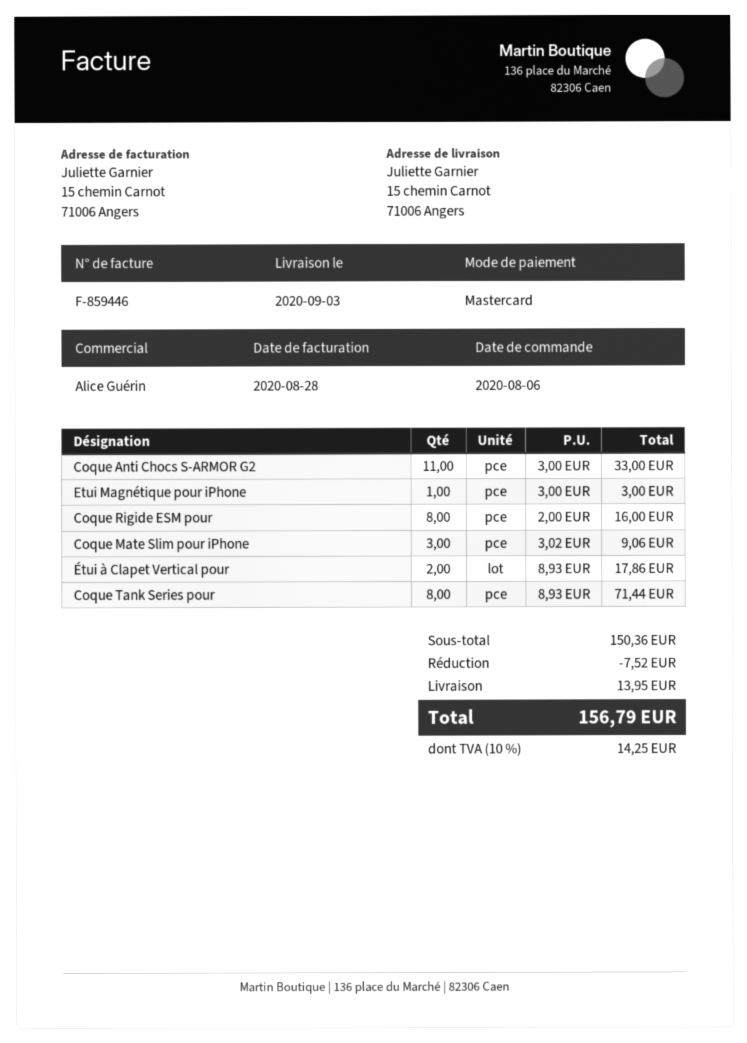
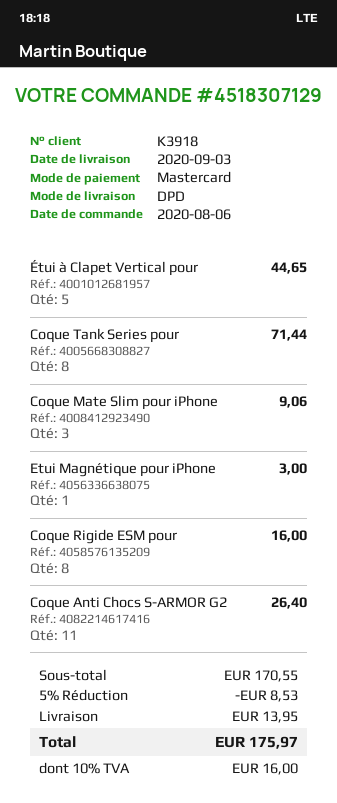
Coque Anti Chocs S-ARMOR G2: 11 for 33.00 -> 11 for 26.40
Étui à Clapet Vertical pour: 2 for 17.86 -> 5 for 44.65
subtotal: 150.36 -> 170.55
discount: 7.52 -> 8.53
tax: 10% = 14.25 -> 10% = 16.00
total: 156.79 -> 175.97

